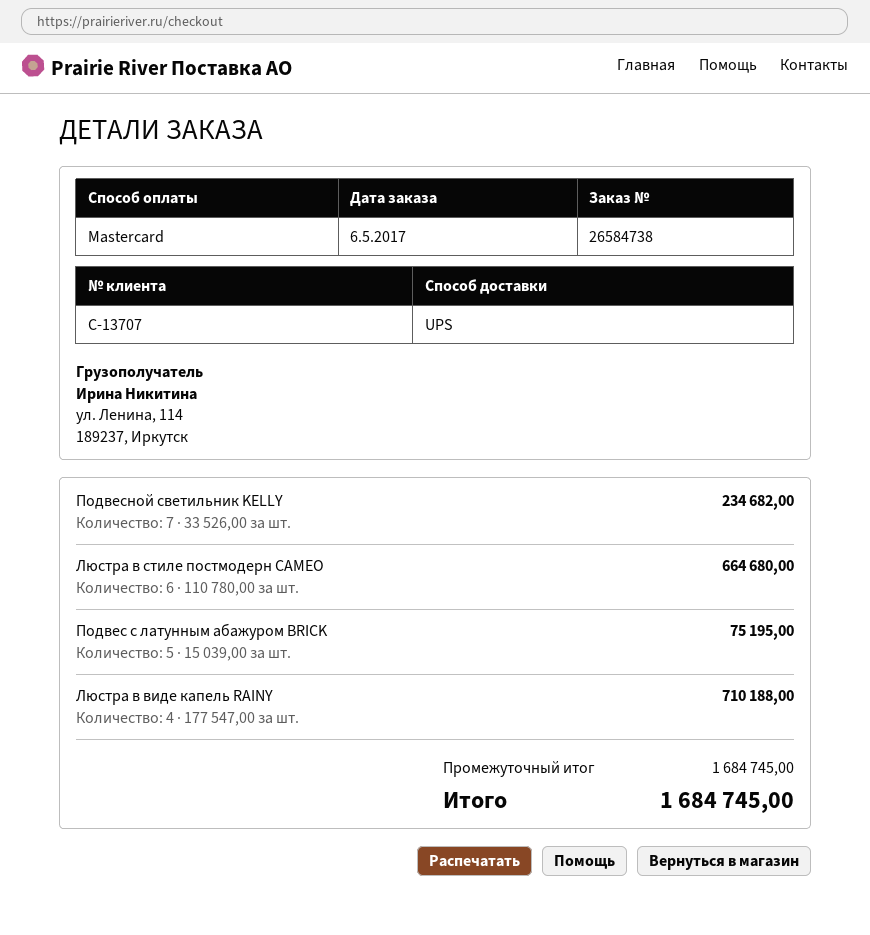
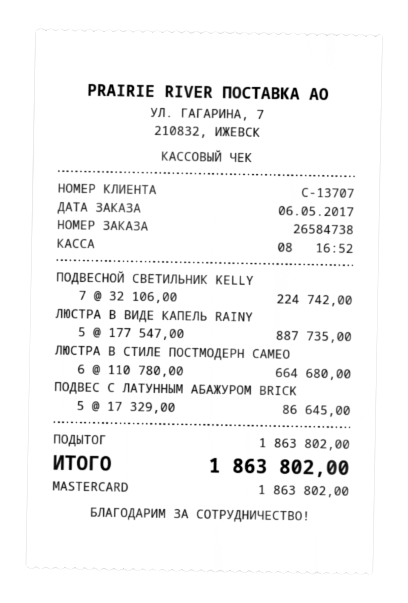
Подвесной светильник KELLY: 7 x 33526.00 = 234682.00 -> 7 x 32106.00 = 224742.00
Подвес с латунным абажуром BRICK: 5 x 15039.00 = 75195.00 -> 5 x 17329.00 = 86645.00
Люстра в виде капель RAINY: 4 x 177547.00 = 710188.00 -> 5 x 177547.00 = 887735.00
subtotal: 1684745.00 -> 1863802.00
total: 1684745.00 -> 1863802.00

